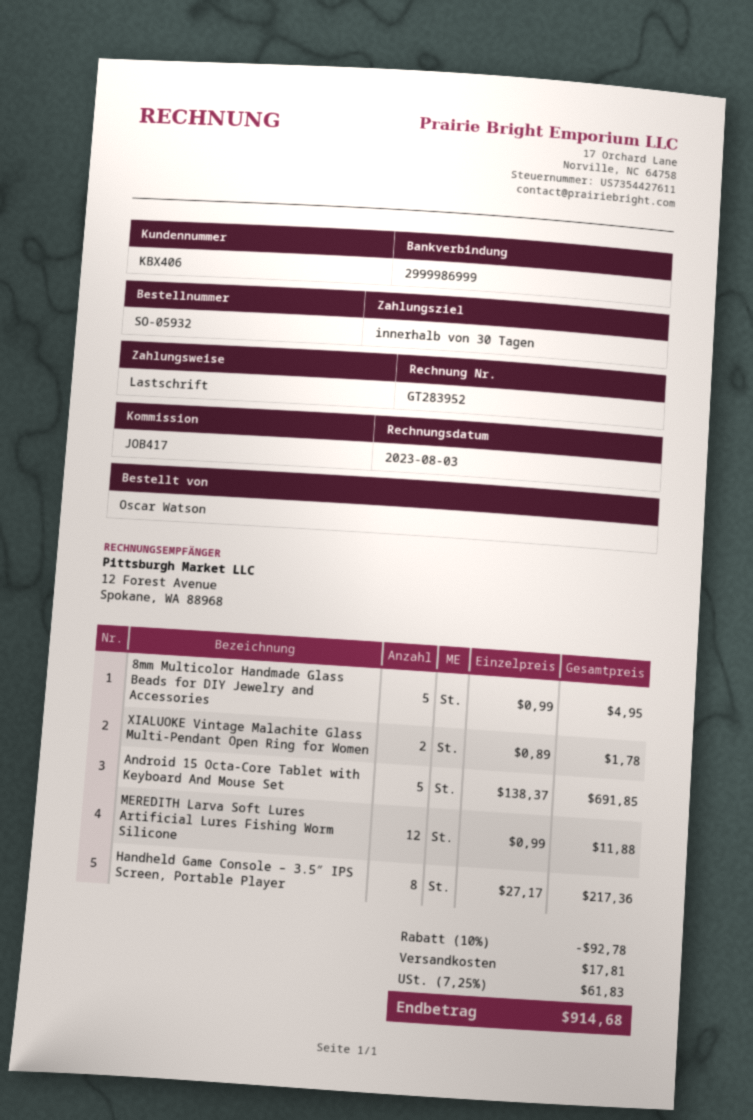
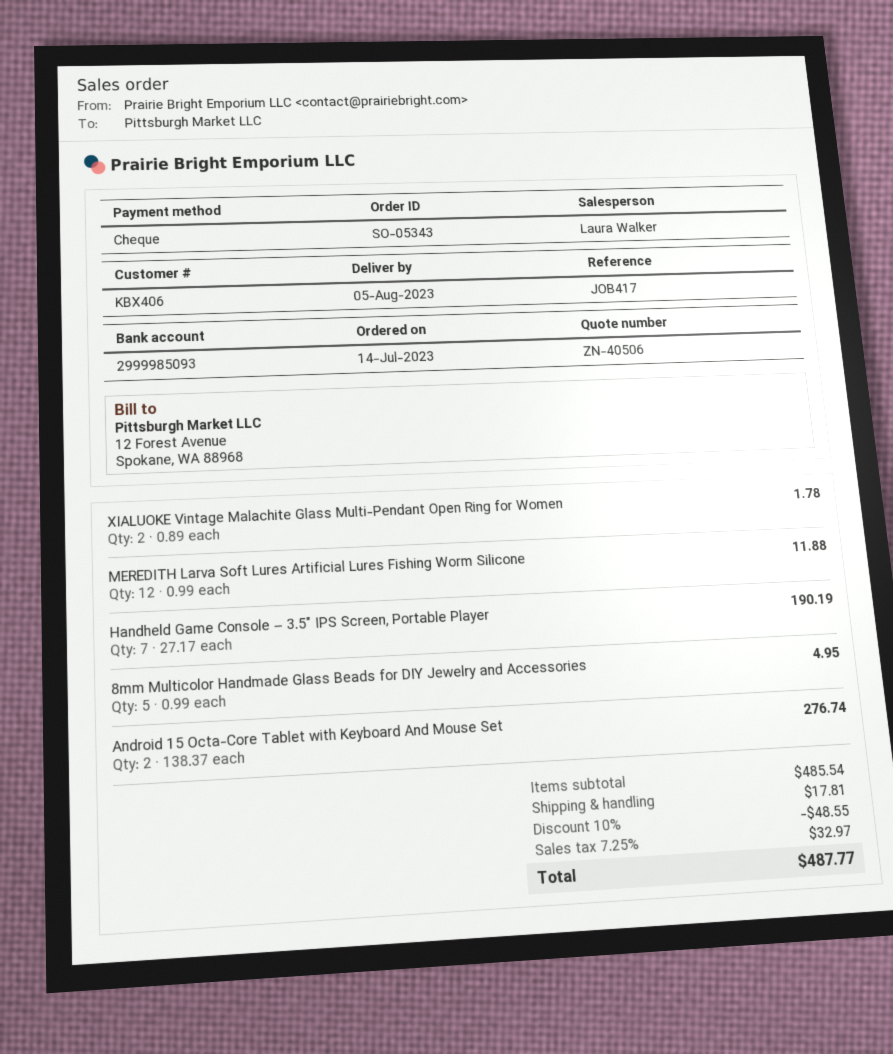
order number: SO-05932 -> SO-05343
payment method: direct debit -> cheque
bank account: 2999986999 -> 2999985093
Android 15 Octa-Core Tablet with Keyboard And Mouse Set: 5 x 138.37 = 691.85 -> 2 x 138.37 = 276.74
Handheld Game Console – 3.5″ IPS Screen, Portable Player: 8 x 27.17 = 217.36 -> 7 x 27.17 = 190.19
discount: 10% = 92.78 -> 10% = 48.55
tax: 7.25% = 61.83 -> 7.25% = 32.97
total: 914.68 -> 487.77

